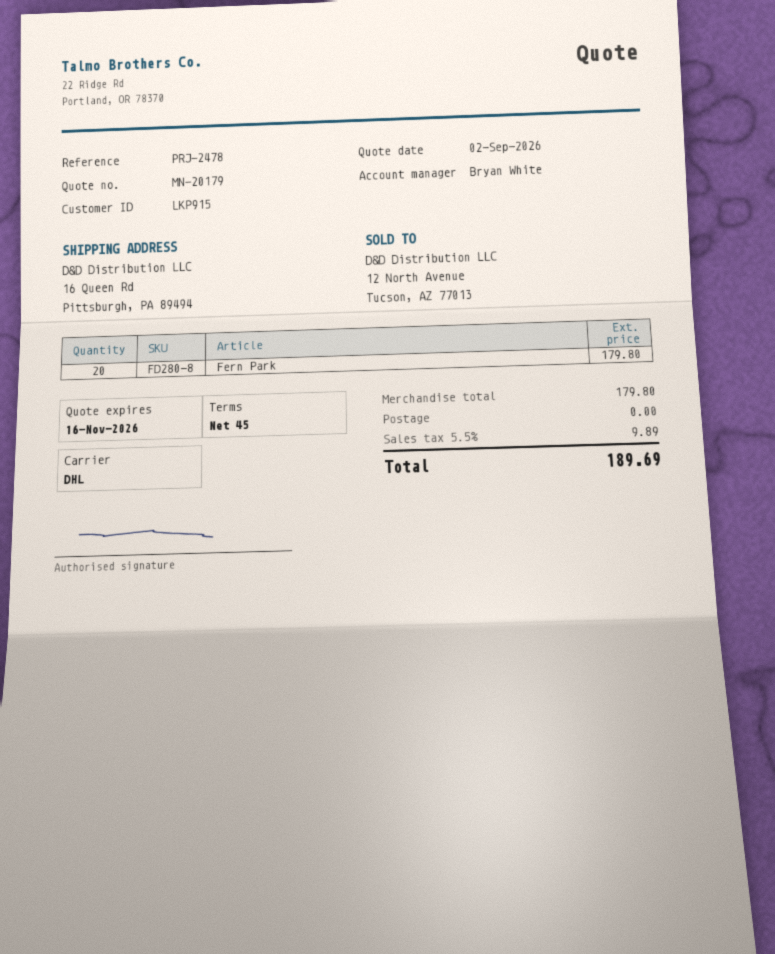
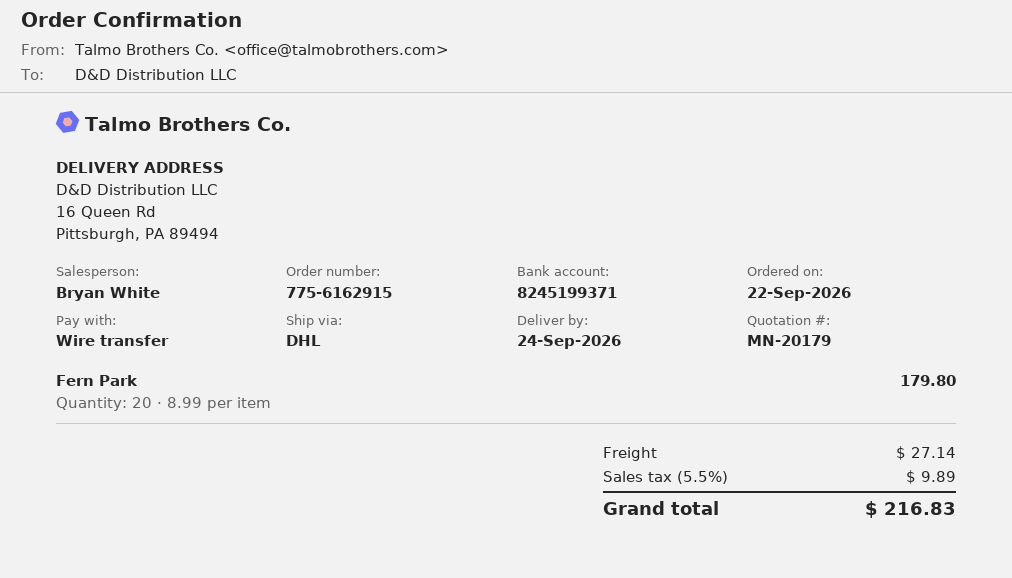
shipping: 0.00 -> 27.14
total: 189.69 -> 216.83

